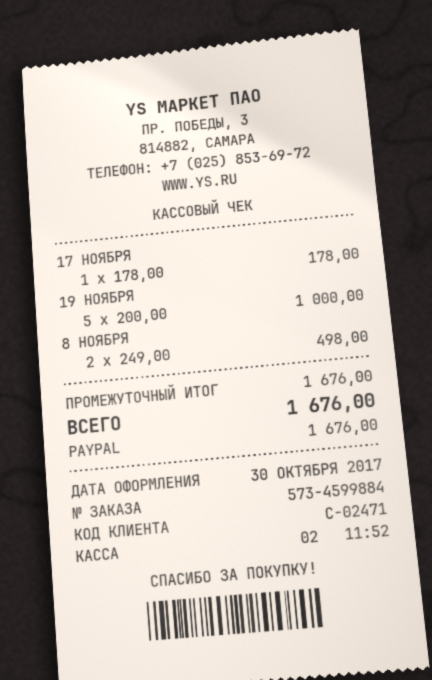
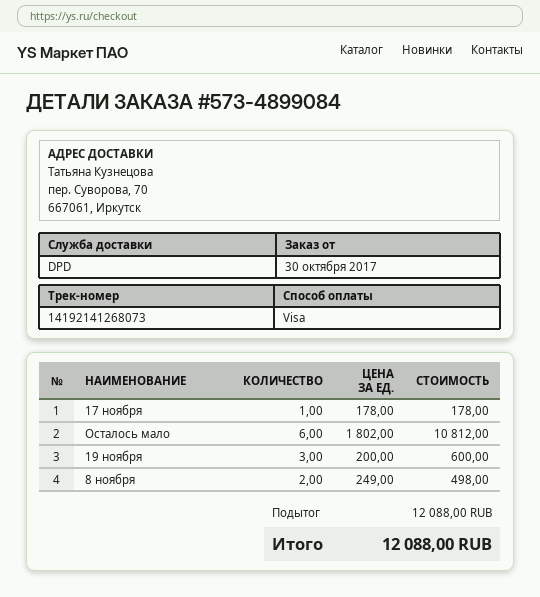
order number: 573-4599884 -> 573-4899084
payment method: PayPal -> Visa
19 НОЯБРЯ: 5 x 200.00 = 1000.00 -> 3 x 200.00 = 600.00
Осталось мало: none -> 6 x 1802.00 = 10812.00
subtotal: 1676.00 -> 12088.00
total: 1676.00 -> 12088.00

